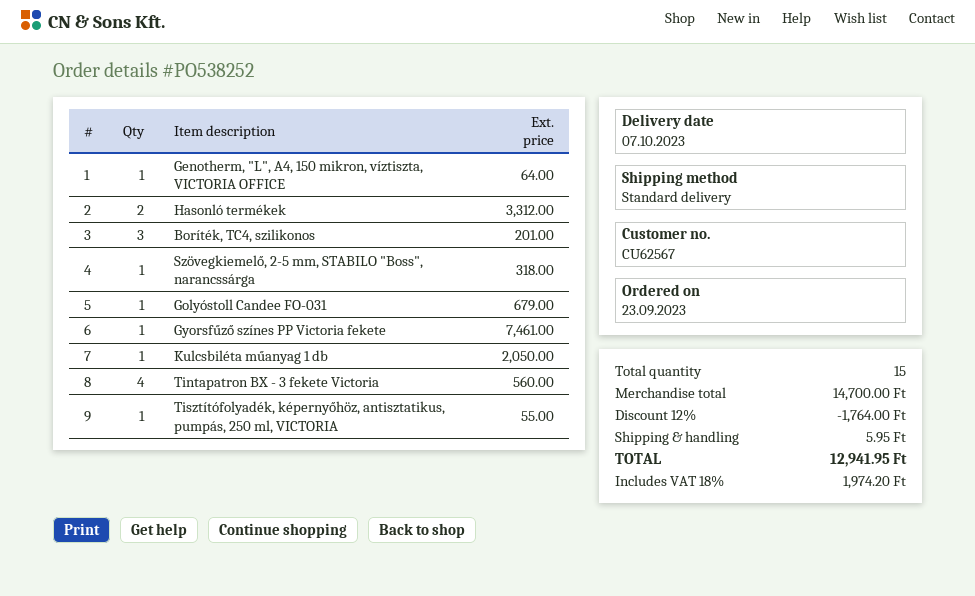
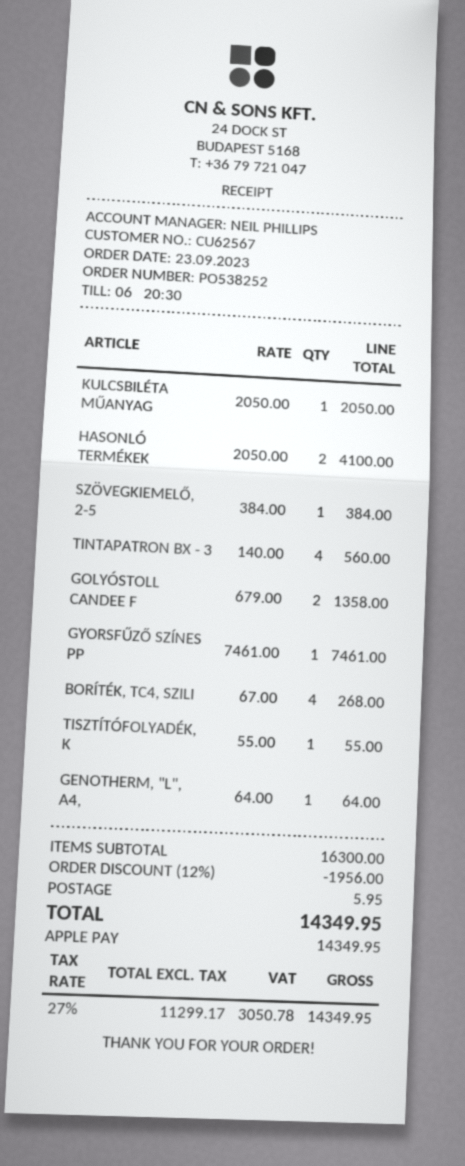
Hasonló termékek: 2 for 3312.00 -> 2 for 4100.00
Boríték, TC4, szilikonos: 3 for 201.00 -> 4 for 268.00
Szövegkiemelő, 2-5 mm, STABILO "Boss", narancssárga: 1 for 318.00 -> 1 for 384.00
Golyóstoll Candee FO-031: 1 for 679.00 -> 2 for 1358.00
subtotal: 14700.00 -> 16300.00
discount: 12% = 1764.00 -> 12% = 1956.00
tax: 18% = 1974.20 -> 27% = 3050.78
total: 12941.95 -> 14349.95

